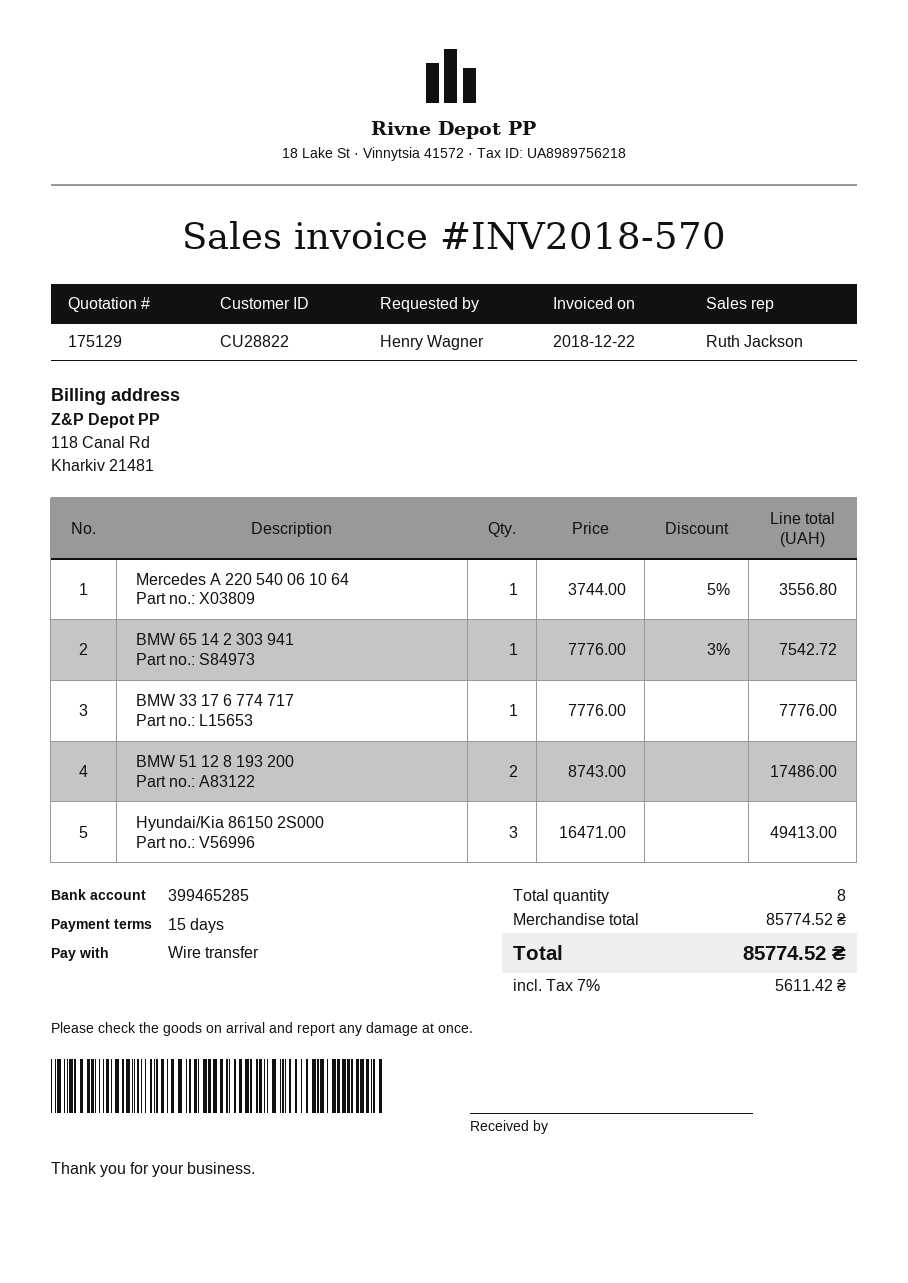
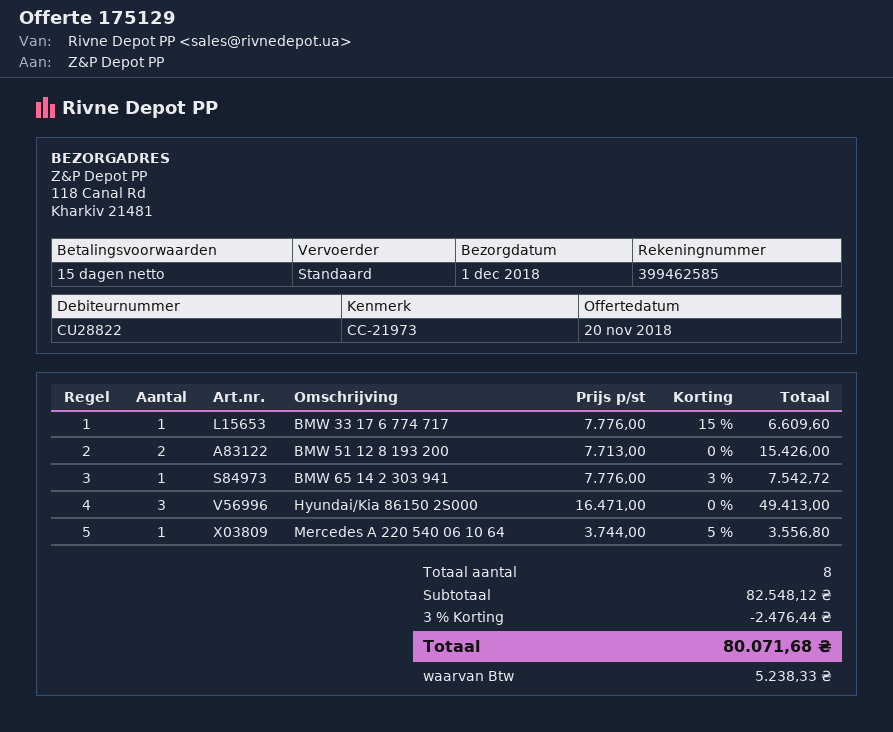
bank account: 399465285 -> 399462585
BMW 33 17 6 774 717: 1 x 7776.00 = 7776.00 -> 1 x 7776.00 - 15% = 6609.60
BMW 51 12 8 193 200: 2 x 8743.00 = 17486.00 -> 2 x 7713.00 = 15426.00
subtotal: 85774.52 -> 82548.12
discount: none -> 3% = 2476.44
tax: 5611.42 -> 5238.33
total: 85774.52 -> 80071.68

